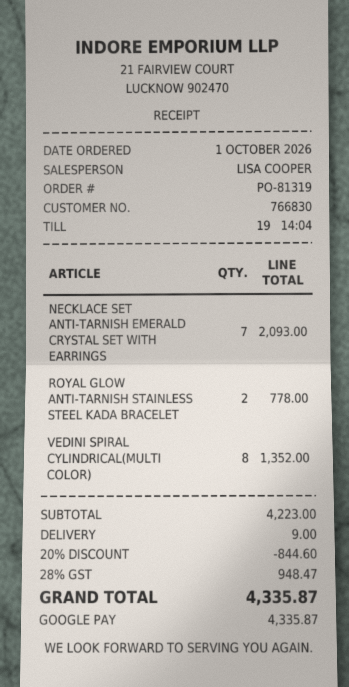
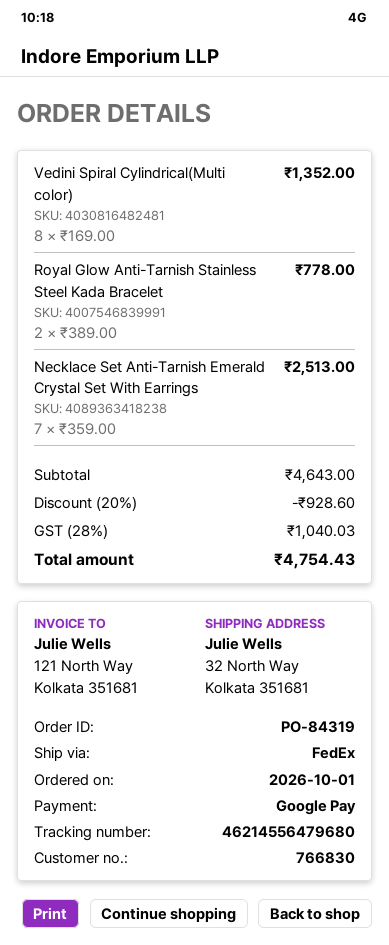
order number: PO-81319 -> PO-84319
NECKLACE SET ANTI-TARNISH EMERALD CRYSTAL SET WITH EARRINGS: 7 for 2093.00 -> 7 for 2513.00
subtotal: 4223.00 -> 4643.00
discount: 20% = 844.60 -> 20% = 928.60
shipping: 9.00 -> none
tax: 28% = 948.47 -> 28% = 1040.03
total: 4335.87 -> 4754.43

